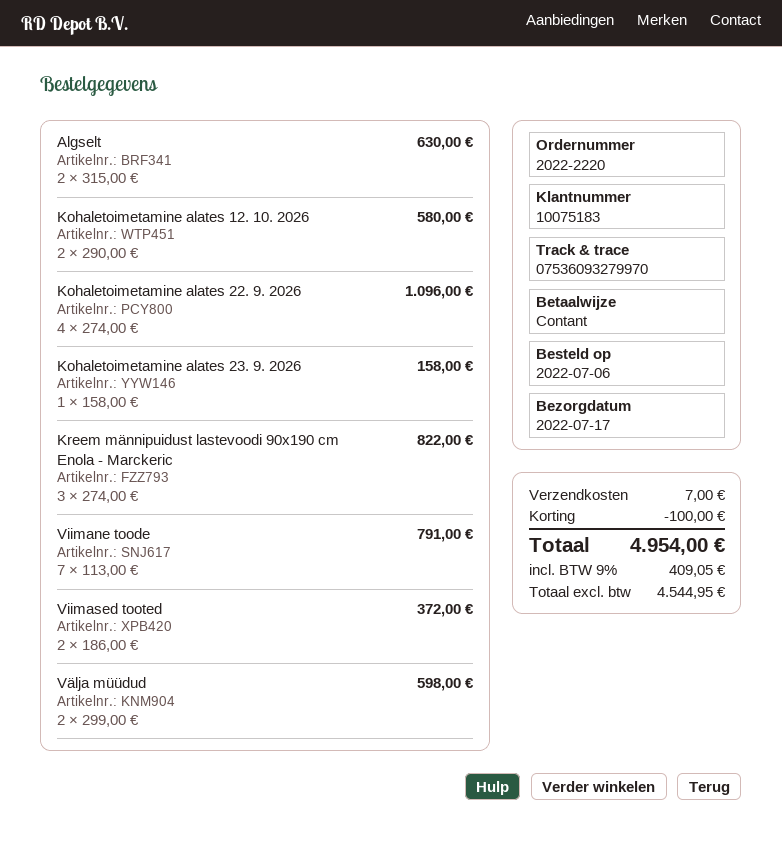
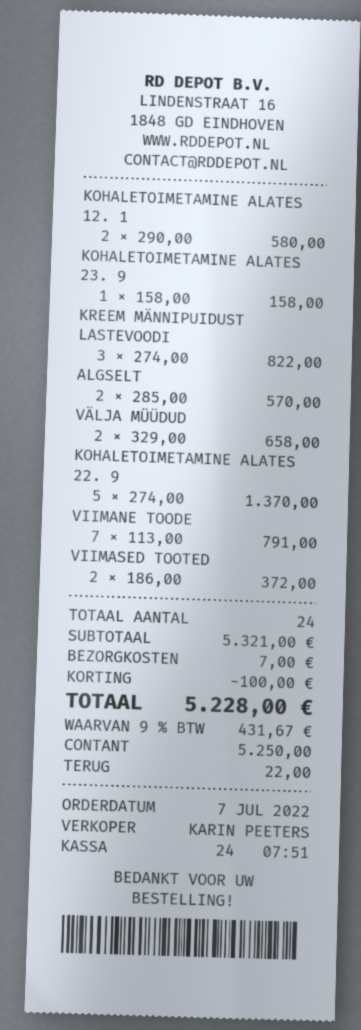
order date: 2022-07-06 -> 2022-07-07
Algselt: 2 x 315.00 = 630.00 -> 2 x 285.00 = 570.00
Kohaletoimetamine alates 22. 9. 2026: 4 x 274.00 = 1096.00 -> 5 x 274.00 = 1370.00
Välja müüdud: 2 x 299.00 = 598.00 -> 2 x 329.00 = 658.00
tax: 9% = 409.05 -> 9% = 431.67
total: 4954.00 -> 5228.00

